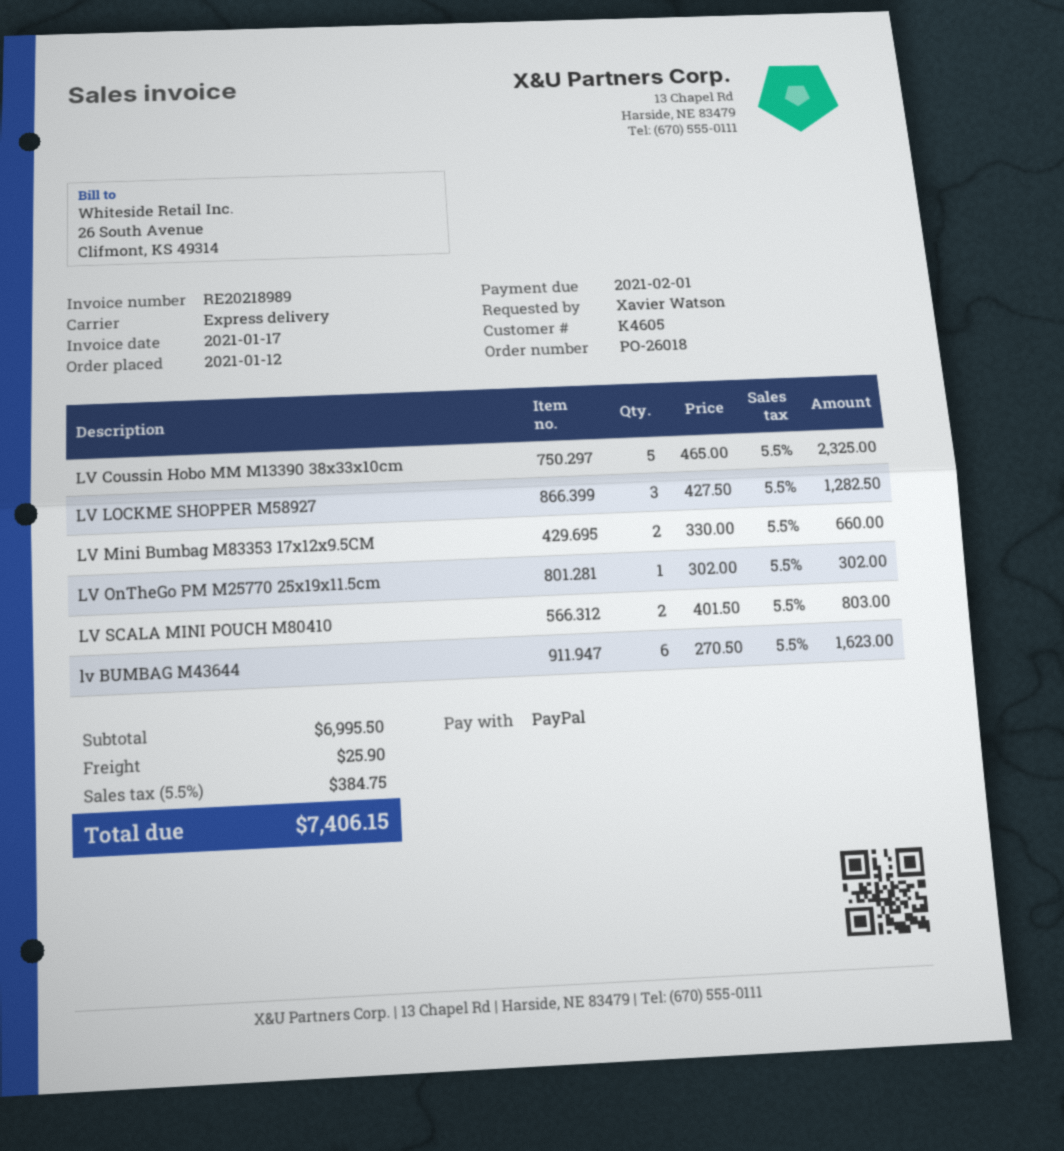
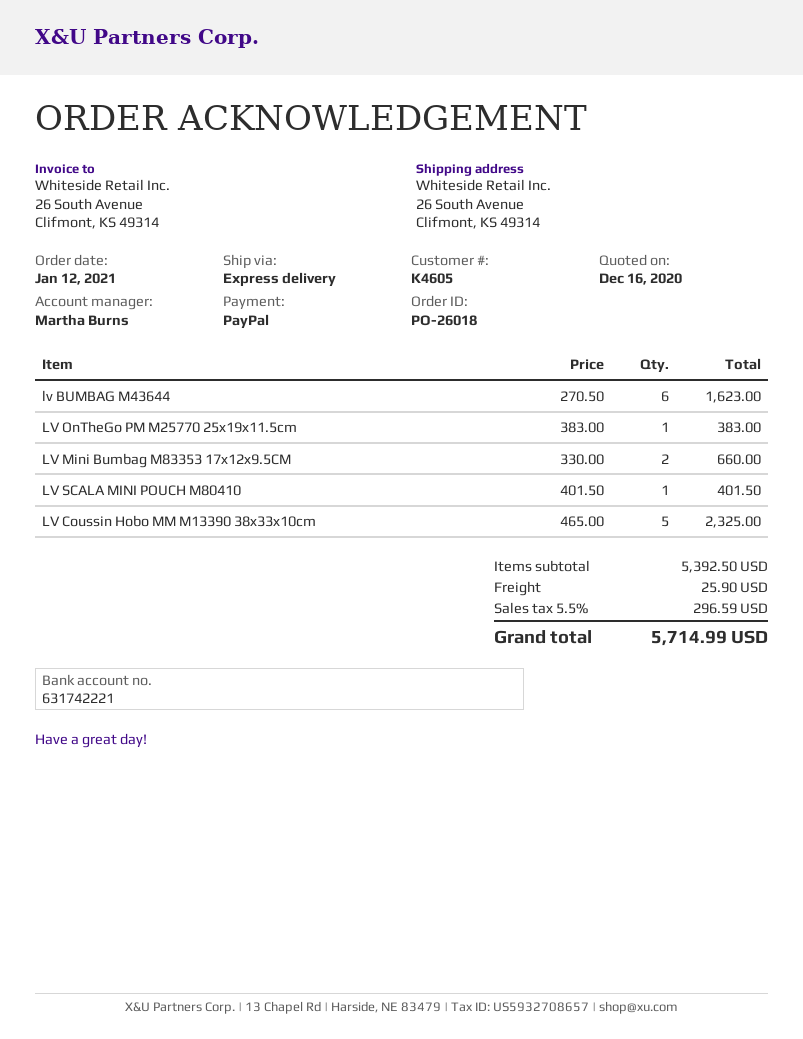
LV LOCKME SHOPPER M58927: 3 x 427.50 = 1282.50 -> none
LV OnTheGo PM M25770 25x19x11.5cm: 1 x 302.00 = 302.00 -> 1 x 383.00 = 383.00
LV SCALA MINI POUCH M80410: 2 x 401.50 = 803.00 -> 1 x 401.50 = 401.50
subtotal: 6995.50 -> 5392.50
tax: 5.5% = 384.75 -> 5.5% = 296.59
total: 7406.15 -> 5714.99

